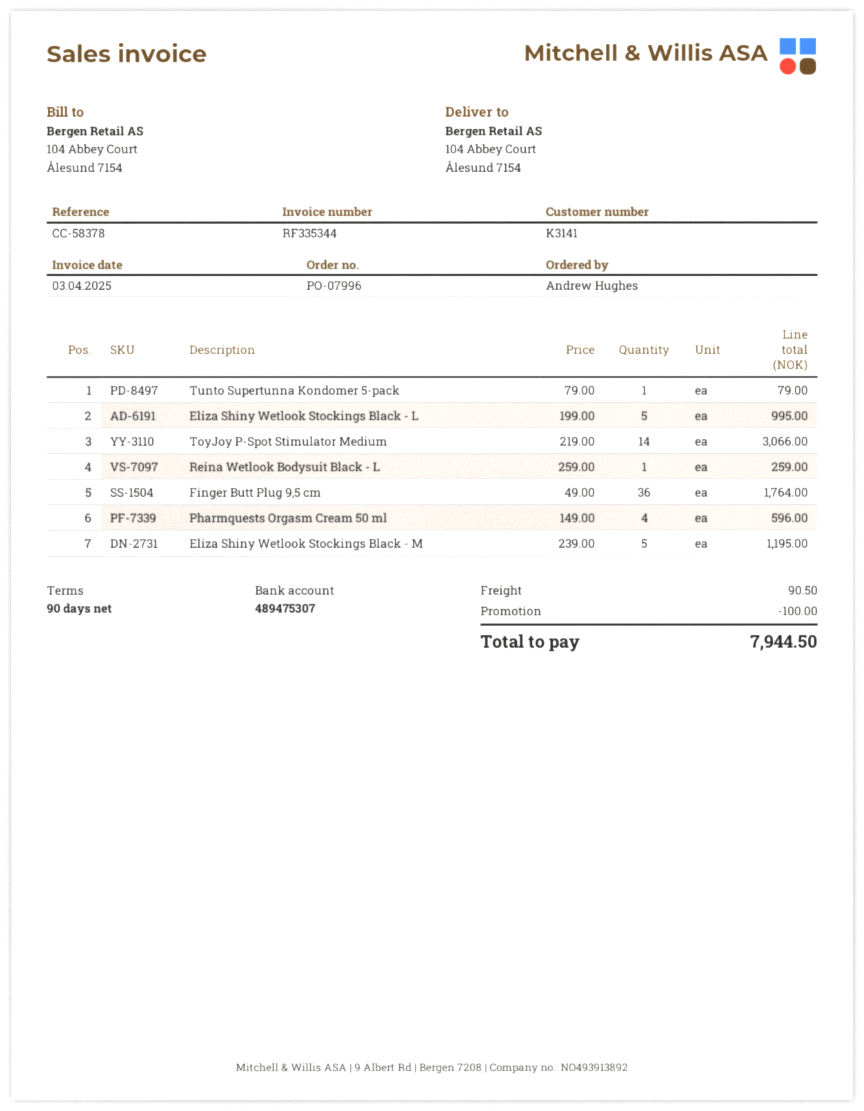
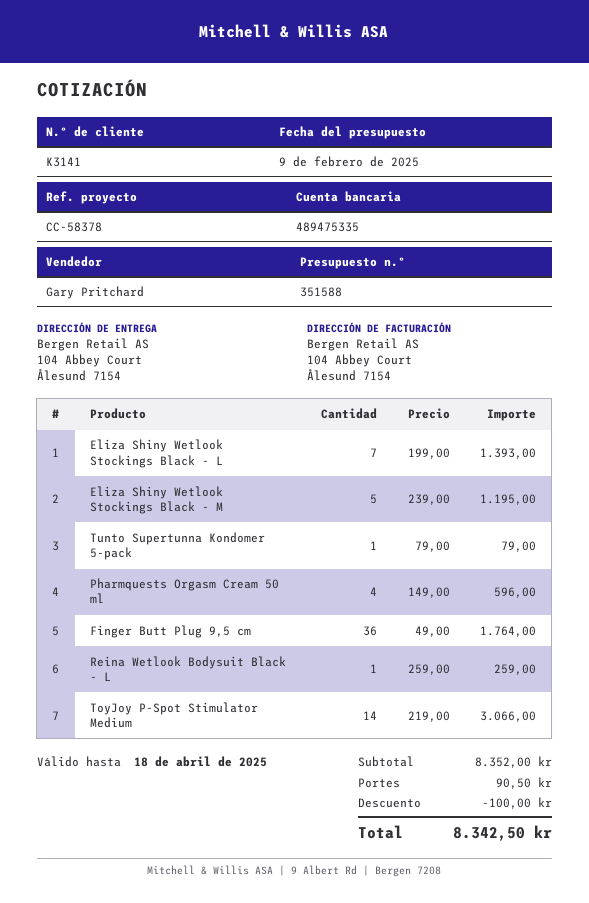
bank account: 489475307 -> 489475335
Eliza Shiny Wetlook Stockings Black - L: 5 x 199.00 = 995.00 -> 7 x 199.00 = 1393.00
total: 7944.50 -> 8342.50

